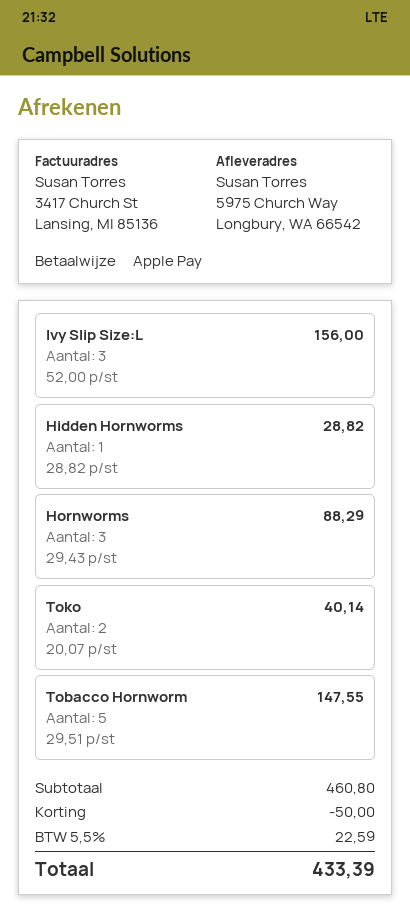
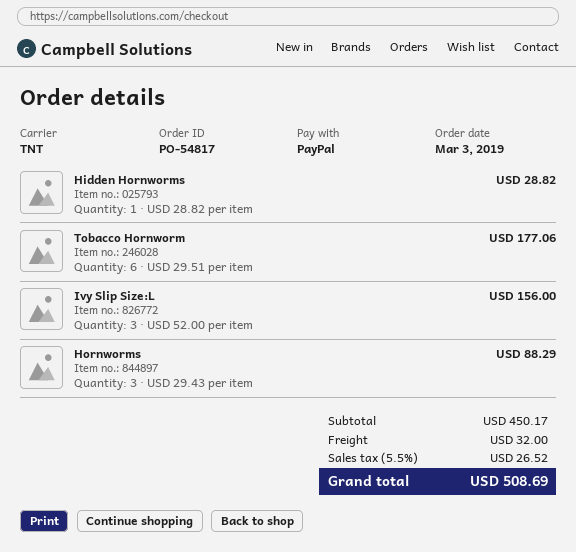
payment method: Apple Pay -> PayPal
Toko: 2 x 20.07 = 40.14 -> none
Tobacco Hornworm: 5 x 29.51 = 147.55 -> 6 x 29.51 = 177.06
subtotal: 460.80 -> 450.17
discount: 50.00 -> none
shipping: none -> 32.00
tax: 5.5% = 22.59 -> 5.5% = 26.52
total: 433.39 -> 508.69

